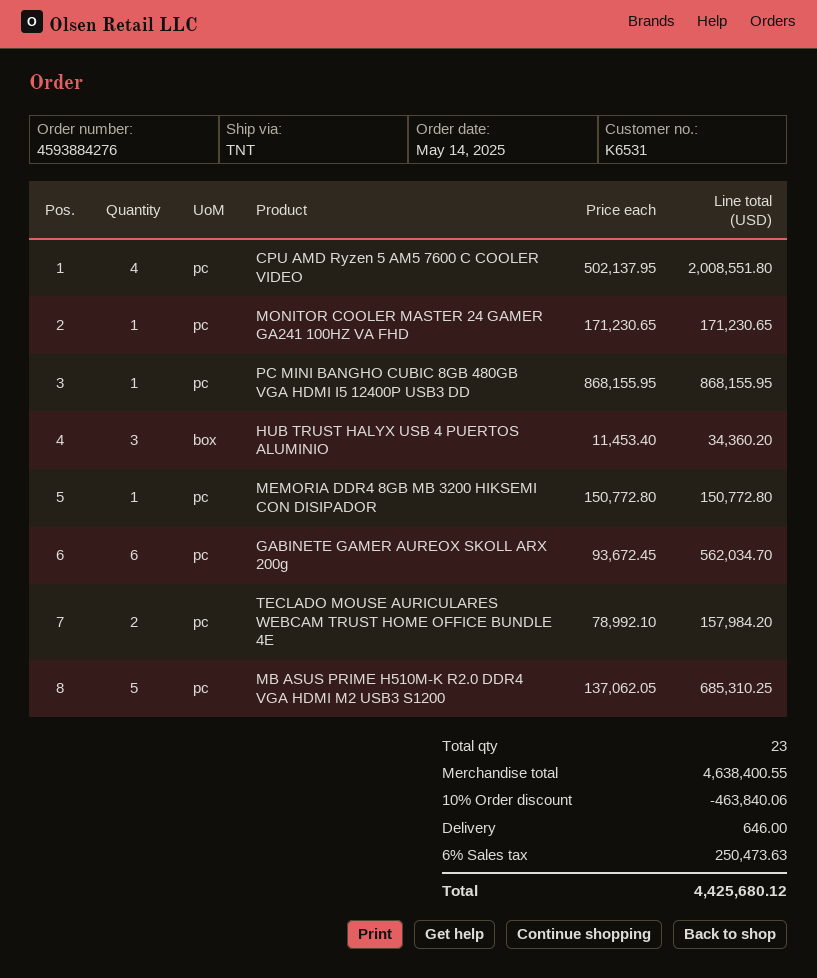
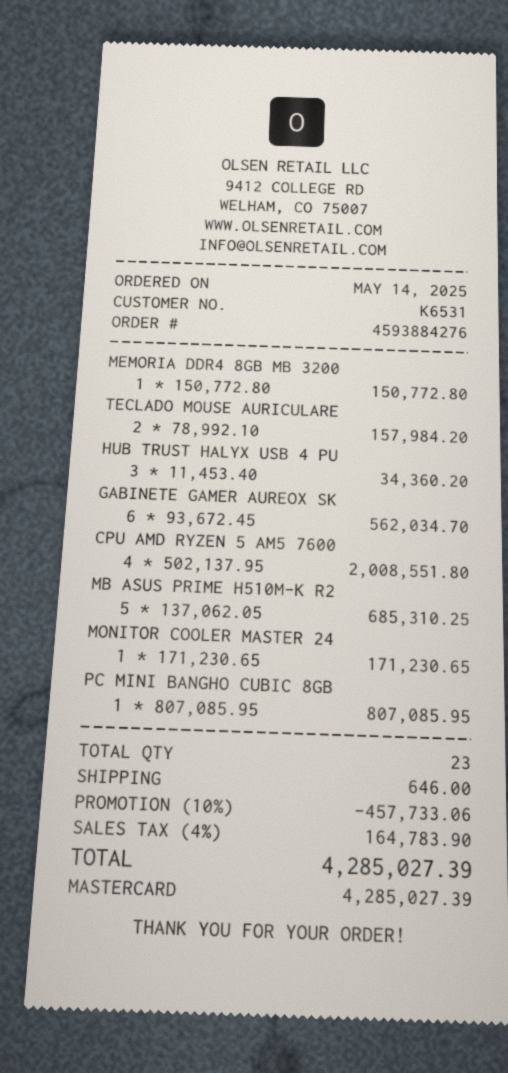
PC MINI BANGHO CUBIC 8GB 480GB VGA HDMI I5 12400P USB3 DD: 1 x 868155.95 = 868155.95 -> 1 x 807085.95 = 807085.95
discount: 10% = 463840.06 -> 10% = 457733.06
tax: 6% = 250473.63 -> 4% = 164783.90
total: 4425680.12 -> 4285027.39

